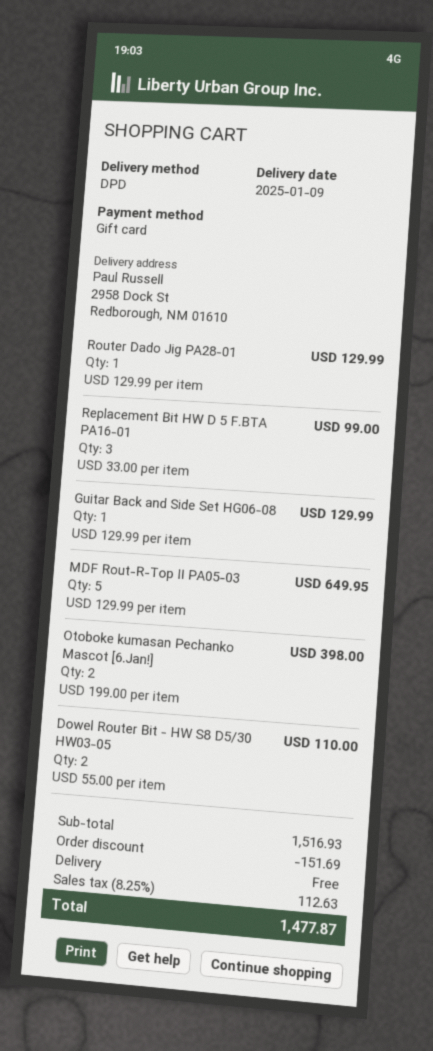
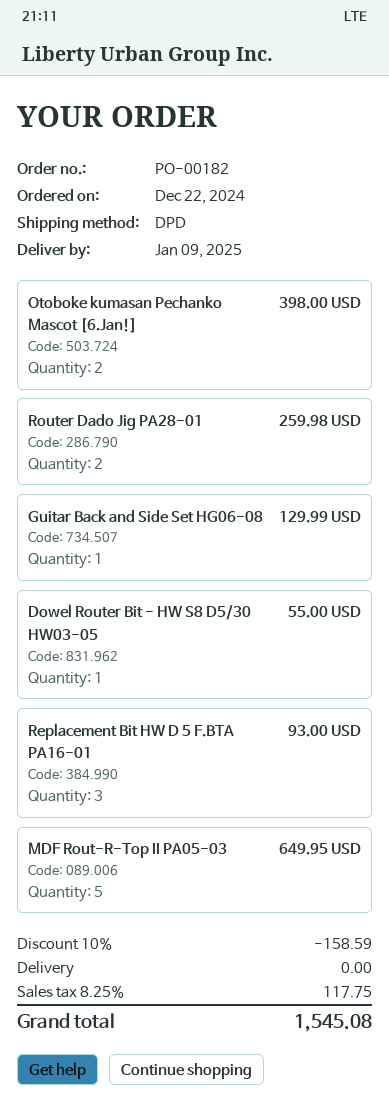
Router Dado Jig PA28-01: 1 for 129.99 -> 2 for 259.98
Replacement Bit HW D 5 F.BTA PA16-01: 3 for 99.00 -> 3 for 93.00
Dowel Router Bit - HW S8 D5/30 HW03-05: 2 for 110.00 -> 1 for 55.00
discount: 151.69 -> 158.59
tax: 8.25% = 112.63 -> 8.25% = 117.75
total: 1477.87 -> 1545.08

